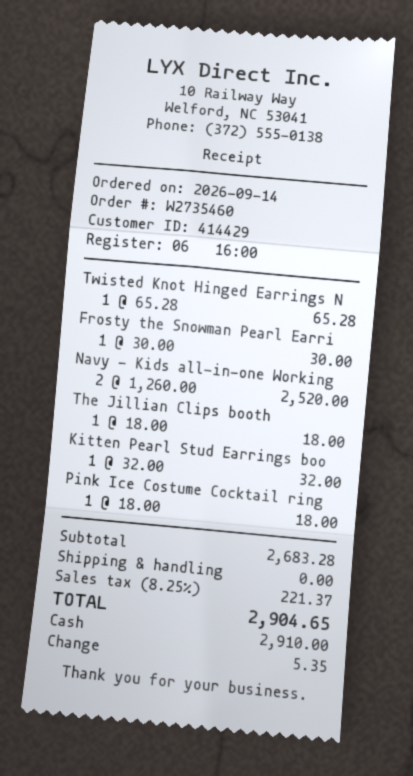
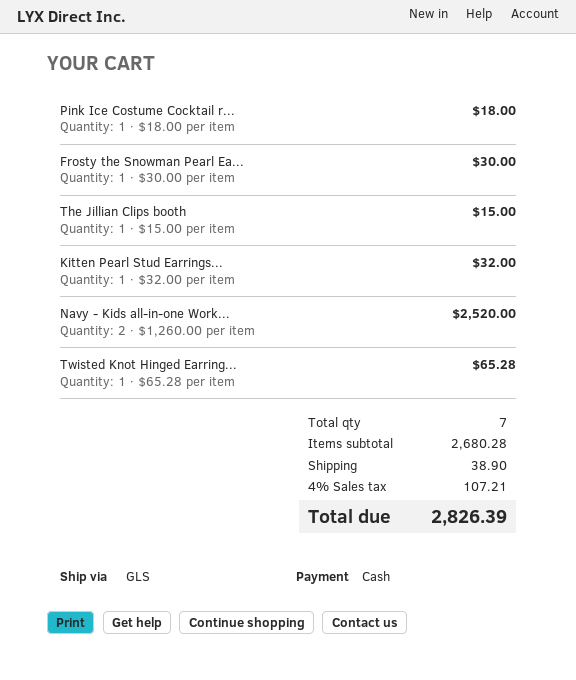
The Jillian Clips booth: 1 x 18.00 = 18.00 -> 1 x 15.00 = 15.00
subtotal: 2683.28 -> 2680.28
shipping: 0.00 -> 38.90
tax: 8.25% = 221.37 -> 4% = 107.21
total: 2904.65 -> 2826.39

